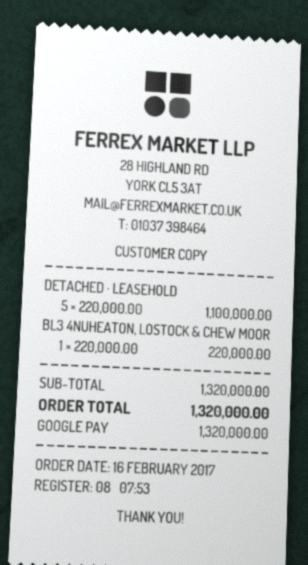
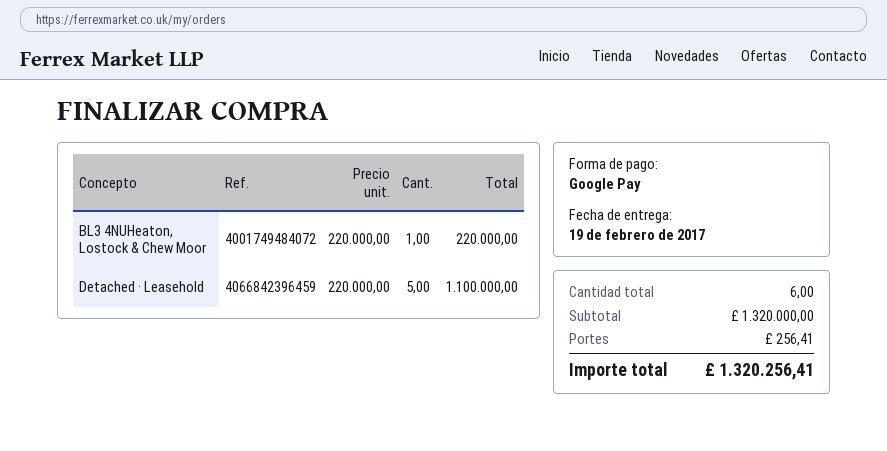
shipping: none -> 256.41
total: 1320000.00 -> 1320256.41

